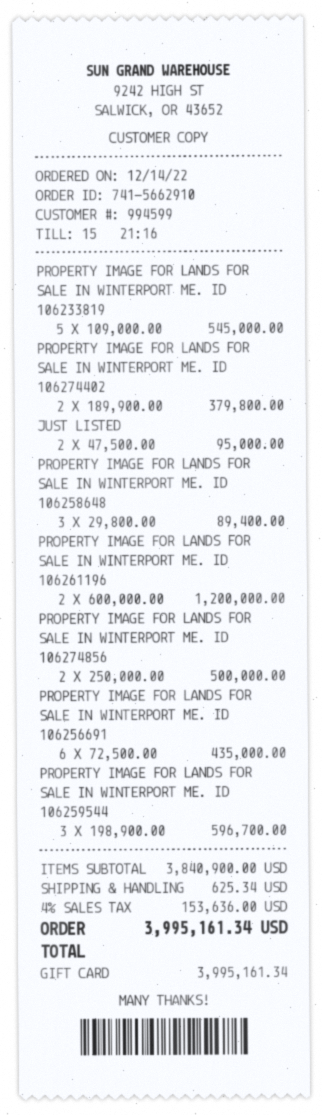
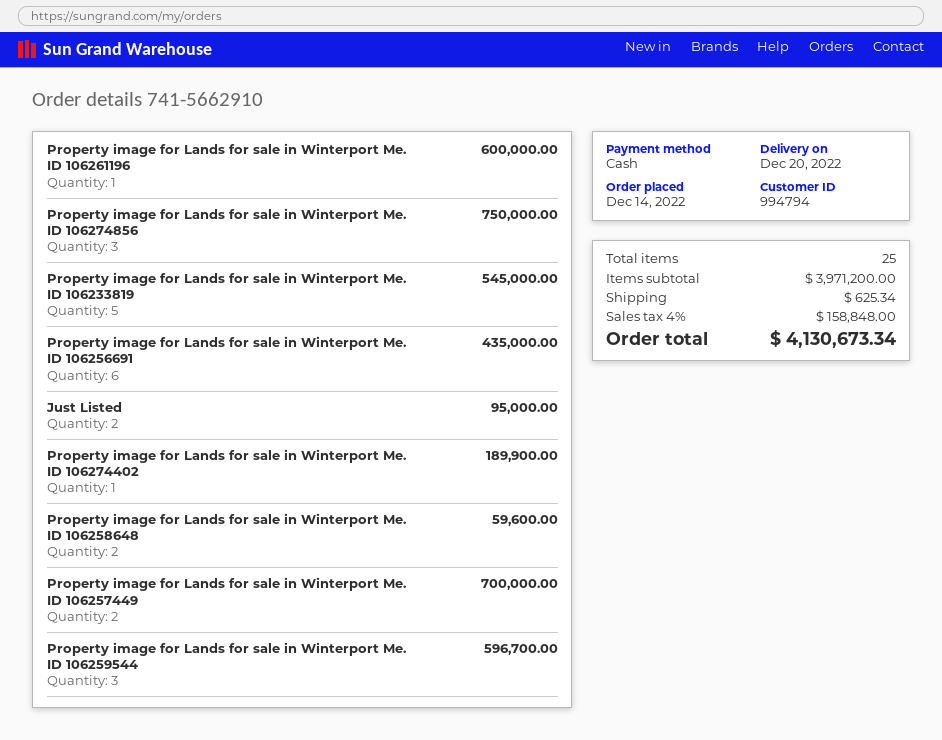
customer number: 994599 -> 994794
payment method: gift card -> cash
PROPERTY IMAGE FOR LANDS FOR SALE IN WINTERPORT ME. ID 106274402: 2 for 379800.00 -> 1 for 189900.00
PROPERTY IMAGE FOR LANDS FOR SALE IN WINTERPORT ME. ID 106258648: 3 for 89400.00 -> 2 for 59600.00
PROPERTY IMAGE FOR LANDS FOR SALE IN WINTERPORT ME. ID 106261196: 2 for 1200000.00 -> 1 for 600000.00
PROPERTY IMAGE FOR LANDS FOR SALE IN WINTERPORT ME. ID 106274856: 2 for 500000.00 -> 3 for 750000.00
Property image for Lands for sale in Winterport Me. ID 106257449: none -> 2 for 700000.00
subtotal: 3840900.00 -> 3971200.00
tax: 4% = 153636.00 -> 4% = 158848.00
total: 3995161.34 -> 4130673.34

